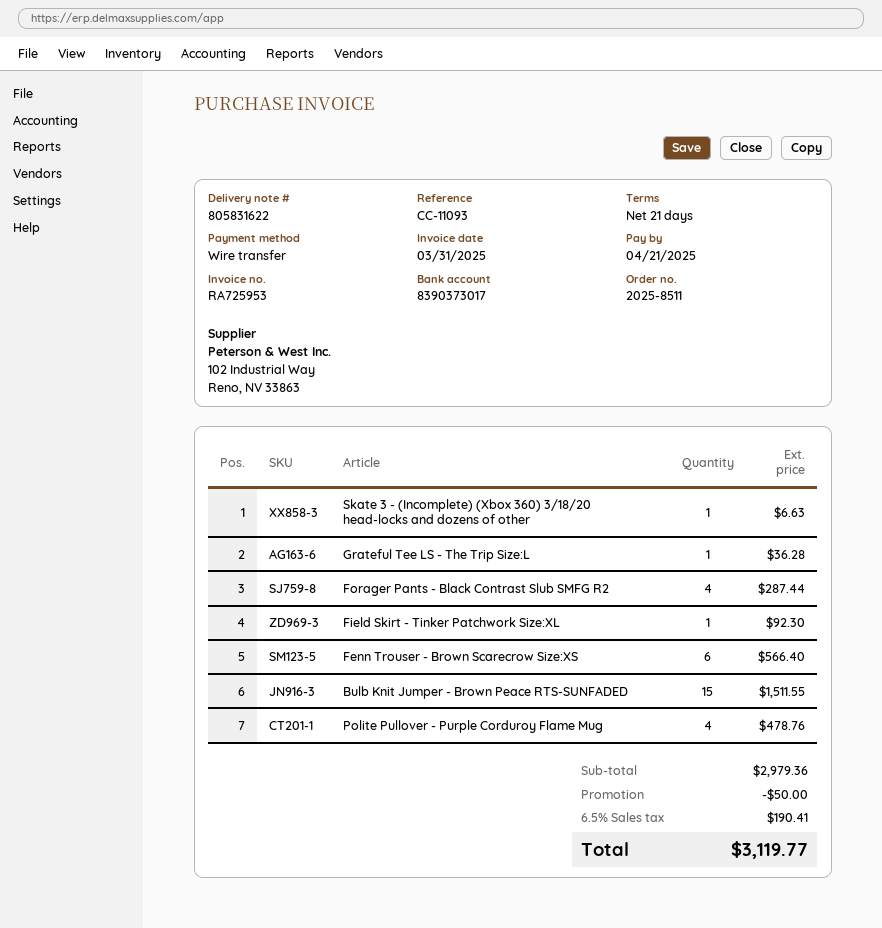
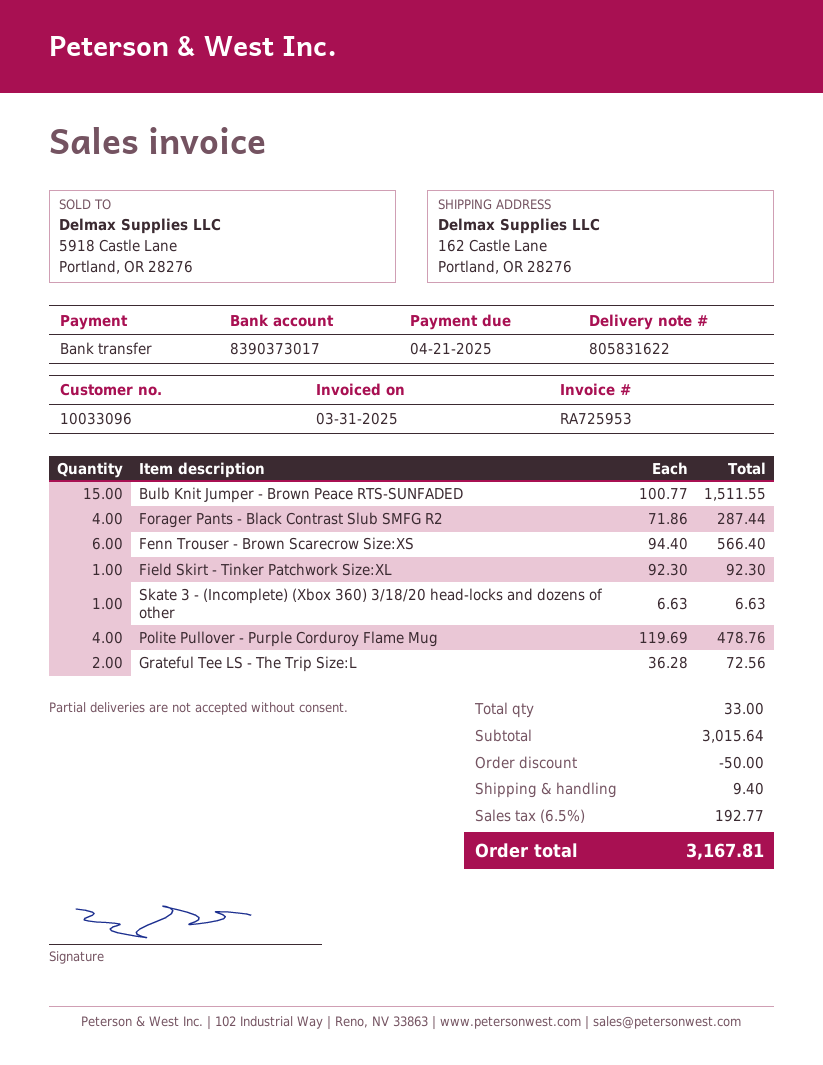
Grateful Tee LS - The Trip Size:L: 1 for 36.28 -> 2 for 72.56
subtotal: 2979.36 -> 3015.64
shipping: none -> 9.40
tax: 6.5% = 190.41 -> 6.5% = 192.77
total: 3119.77 -> 3167.81

